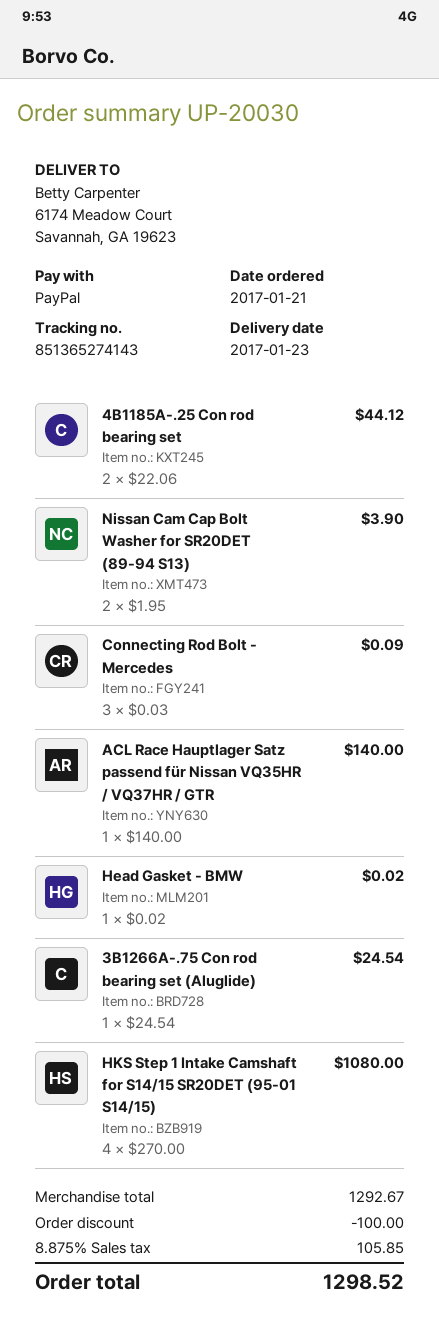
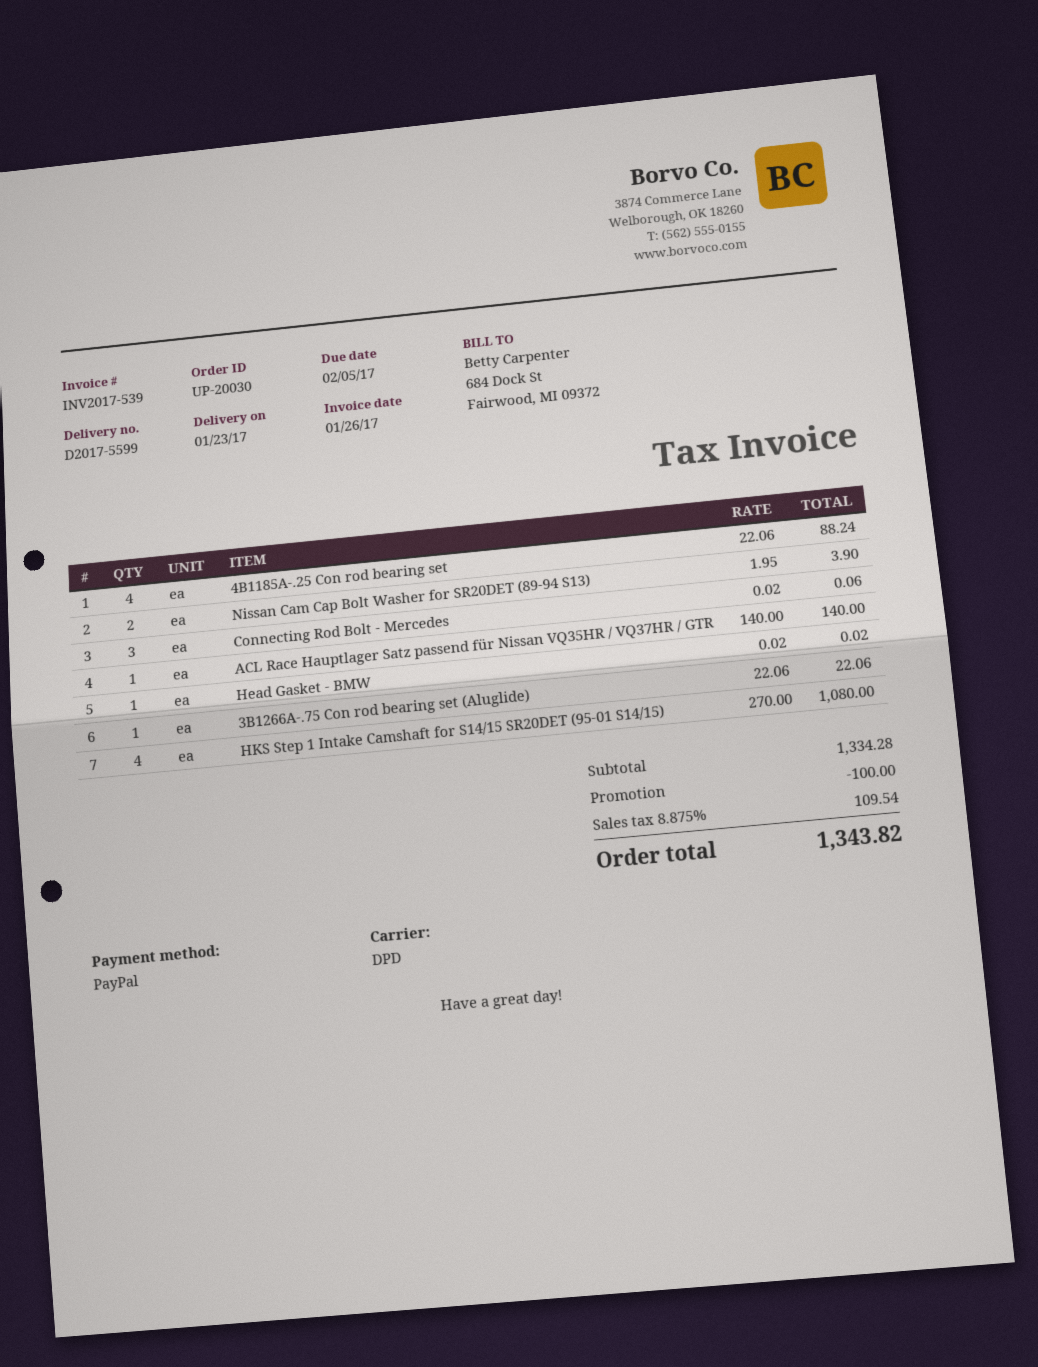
4B1185A-.25 Con rod bearing set: 2 x 22.06 = 44.12 -> 4 x 22.06 = 88.24
Connecting Rod Bolt - Mercedes: 3 x 0.03 = 0.09 -> 3 x 0.02 = 0.06
3B1266A-.75 Con rod bearing set (Aluglide): 1 x 24.54 = 24.54 -> 1 x 22.06 = 22.06
subtotal: 1292.67 -> 1334.28
tax: 8.875% = 105.85 -> 8.875% = 109.54
total: 1298.52 -> 1343.82

